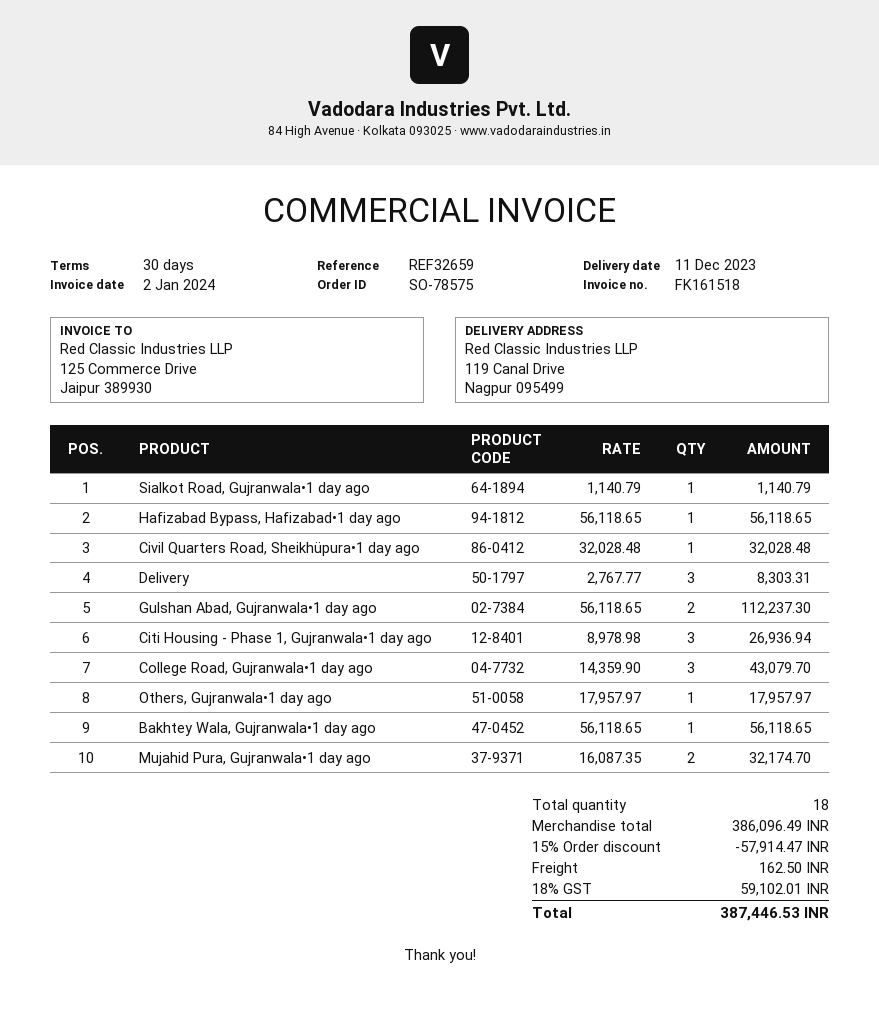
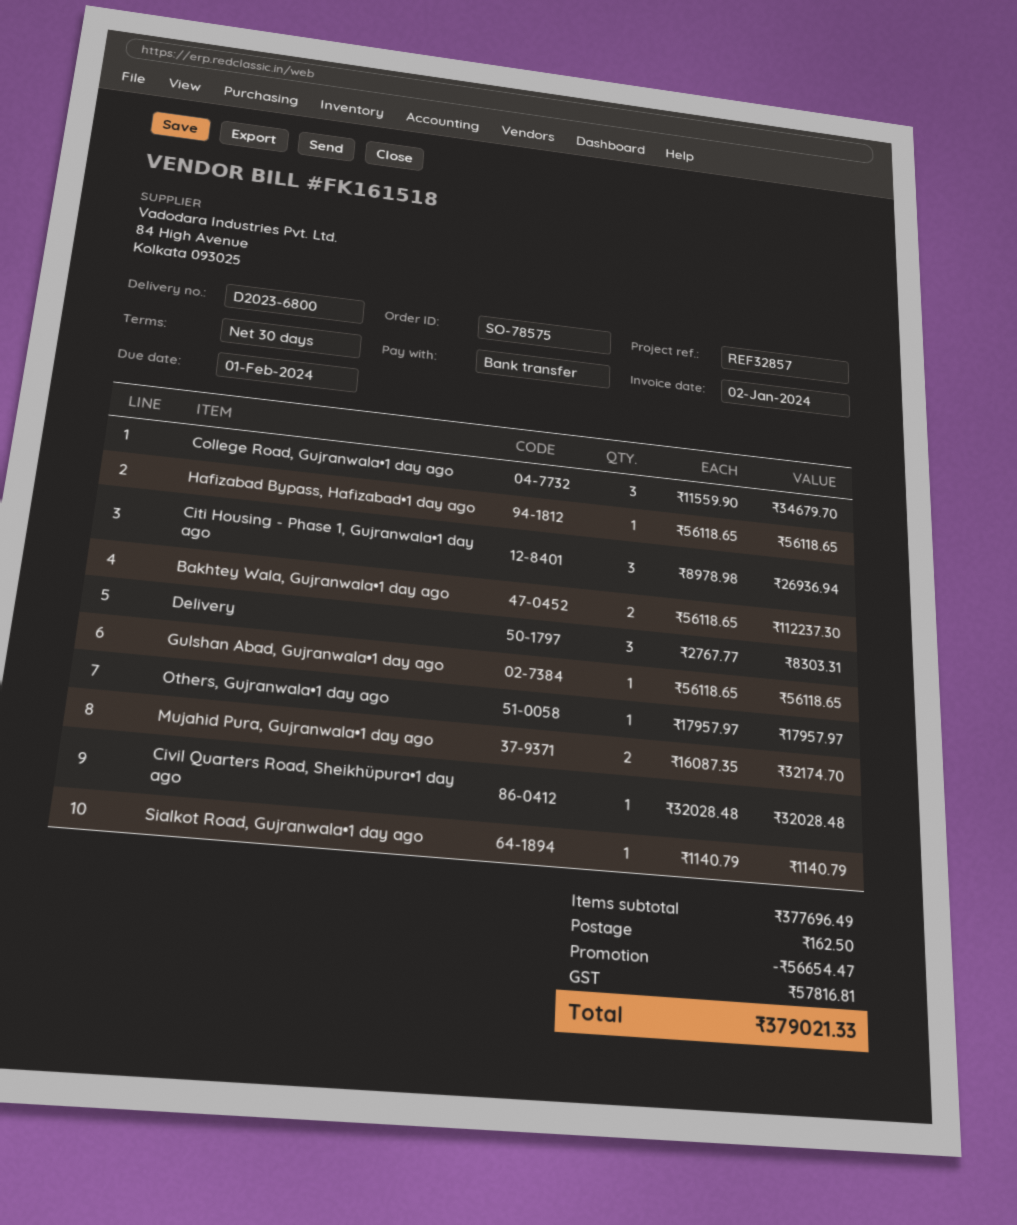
reference: REF32659 -> REF32857
Gulshan Abad, Gujranwala•1 day ago: 2 x 56118.65 = 112237.30 -> 1 x 56118.65 = 56118.65
College Road, Gujranwala•1 day ago: 3 x 14359.90 = 43079.70 -> 3 x 11559.90 = 34679.70
Bakhtey Wala, Gujranwala•1 day ago: 1 x 56118.65 = 56118.65 -> 2 x 56118.65 = 112237.30
subtotal: 386096.49 -> 377696.49
discount: 57914.47 -> 56654.47
tax: 59102.01 -> 57816.81
total: 387446.53 -> 379021.33

